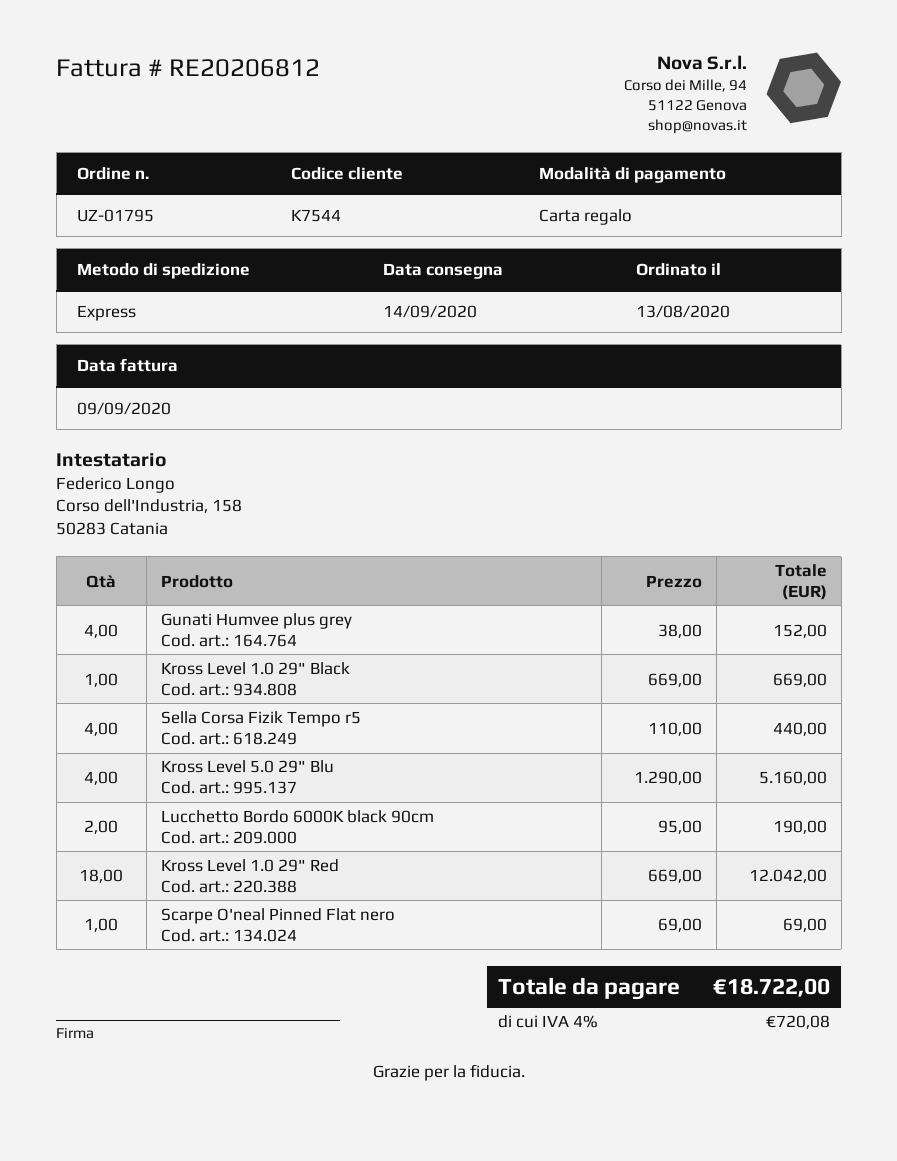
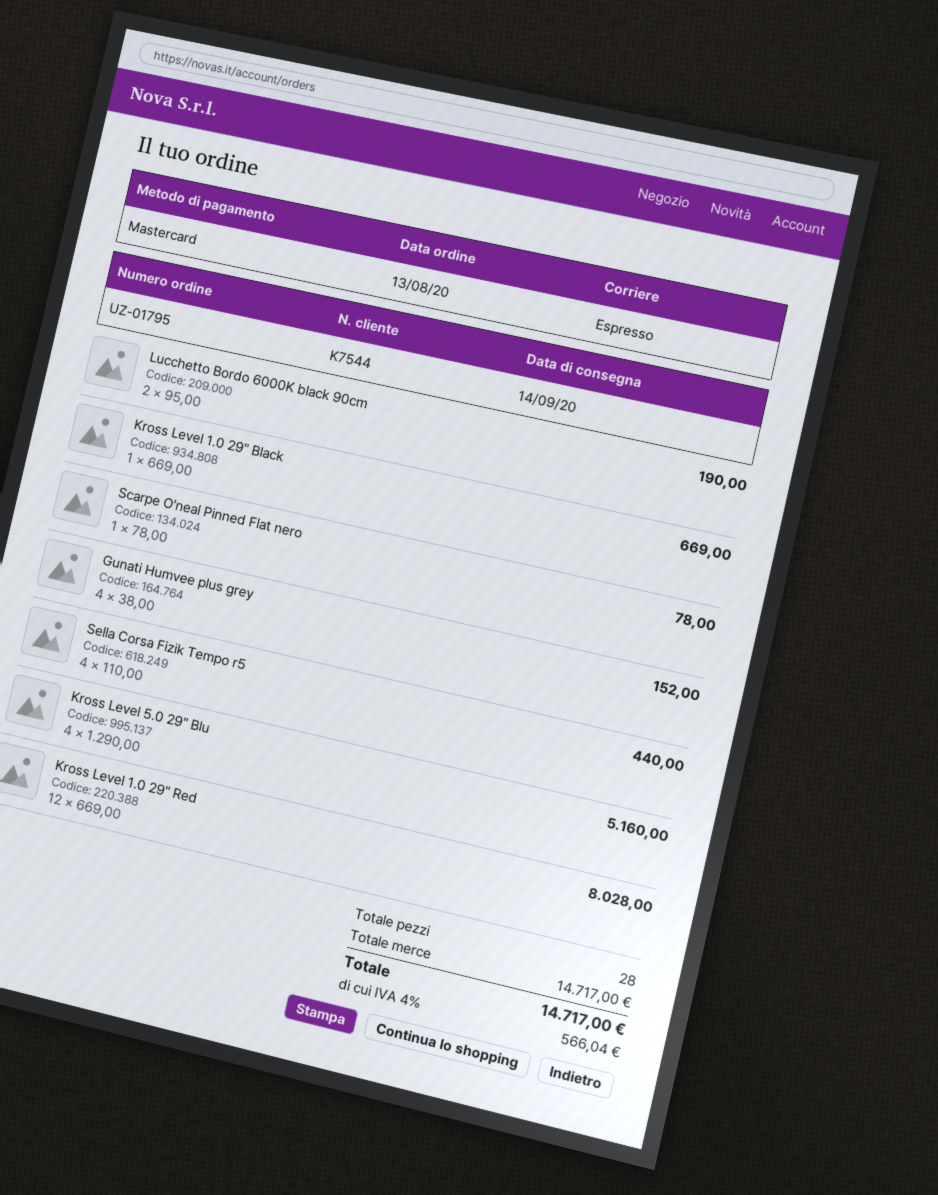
payment method: gift card -> Mastercard
Kross Level 1.0 29" Red: 18 x 669.00 = 12042.00 -> 12 x 669.00 = 8028.00
Scarpe O'neal Pinned Flat nero: 1 x 69.00 = 69.00 -> 1 x 78.00 = 78.00
tax: 4% = 720.08 -> 4% = 566.04
total: 18722.00 -> 14717.00

